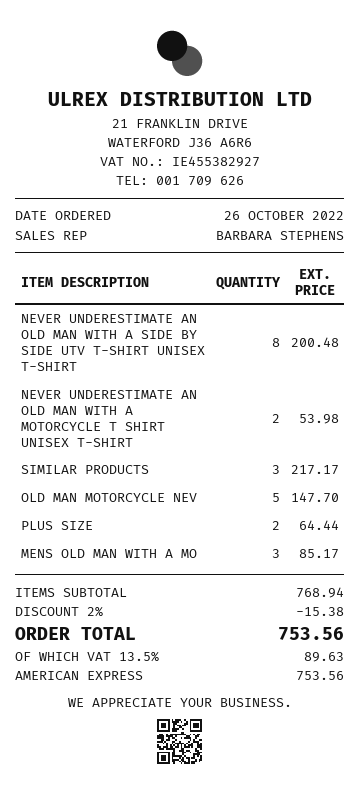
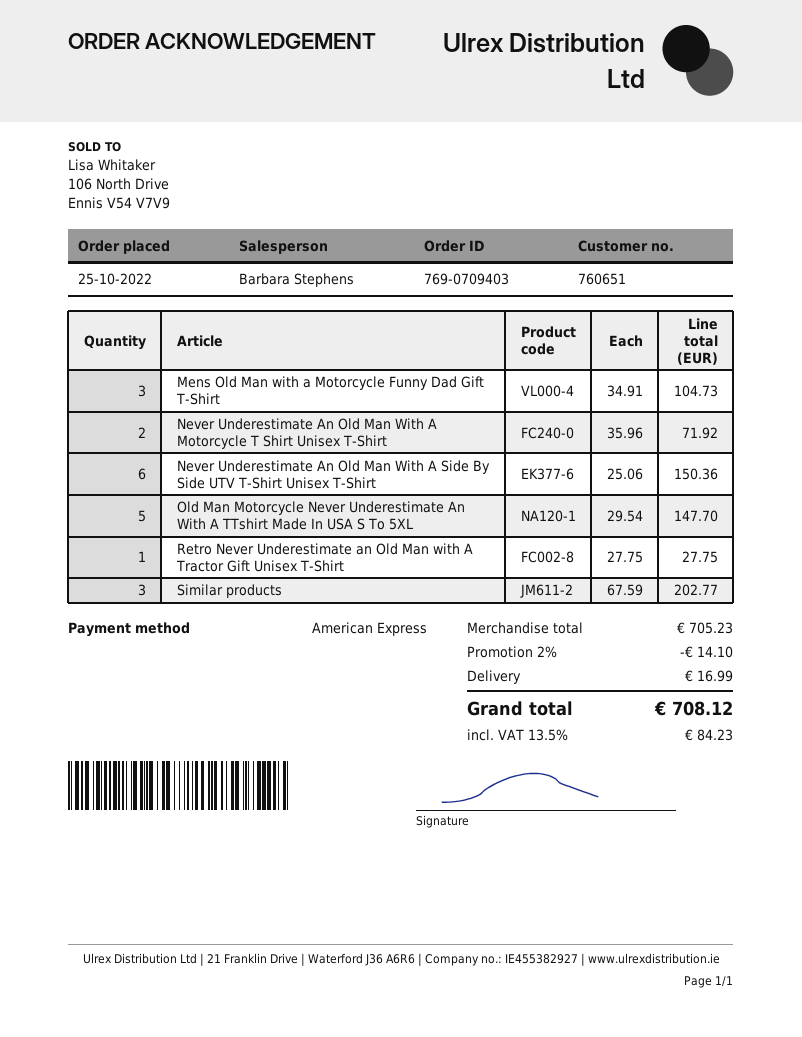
order date: 2022-10-26 -> 2022-10-25
NEVER UNDERESTIMATE AN OLD MAN WITH A SIDE BY SIDE UTV T-SHIRT UNISEX T-SHIRT: 8 for 200.48 -> 6 for 150.36
NEVER UNDERESTIMATE AN OLD MAN WITH A MOTORCYCLE T SHIRT UNISEX T-SHIRT: 2 for 53.98 -> 2 for 71.92
SIMILAR PRODUCTS: 3 for 217.17 -> 3 for 202.77
PLUS SIZE: 2 for 64.44 -> none
MENS OLD MAN WITH A MO: 3 for 85.17 -> 3 for 104.73
Retro Never Underestimate an Old Man with A Tractor Gift Unisex T-Shirt: none -> 1 for 27.75
subtotal: 768.94 -> 705.23
discount: 2% = 15.38 -> 2% = 14.10
shipping: none -> 16.99
tax: 13.5% = 89.63 -> 13.5% = 84.23
total: 753.56 -> 708.12

